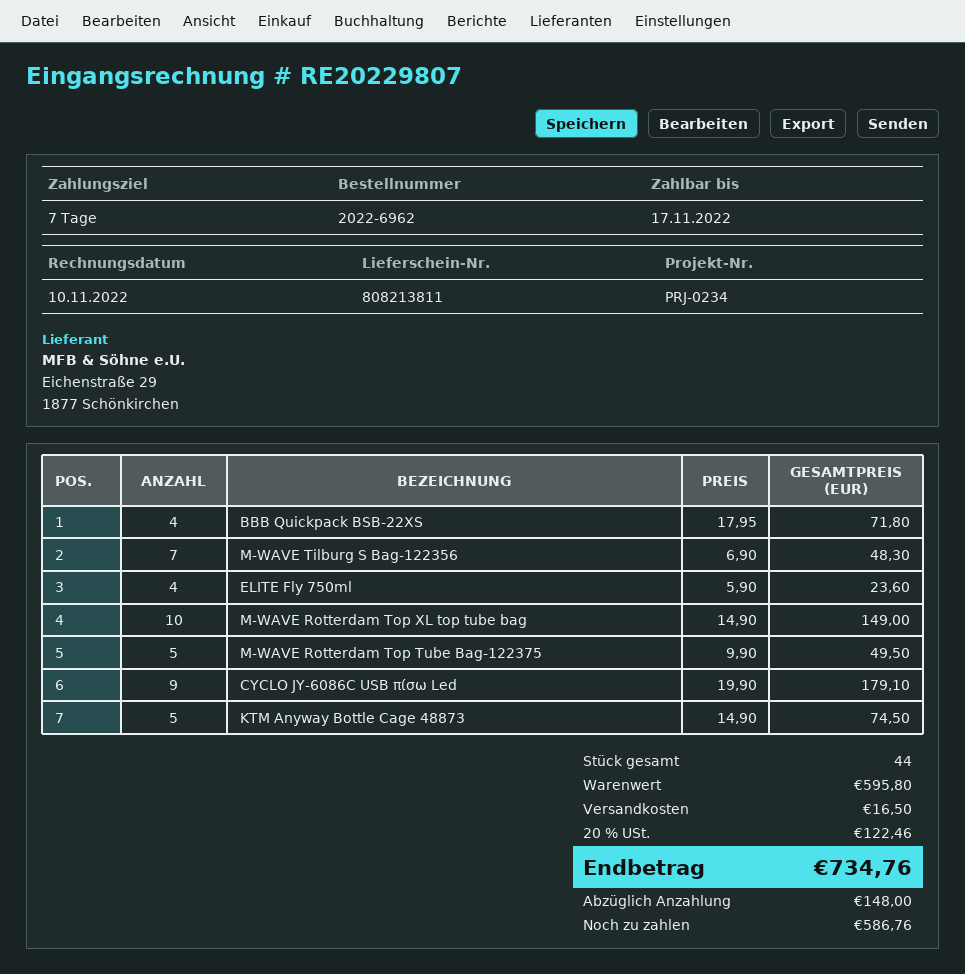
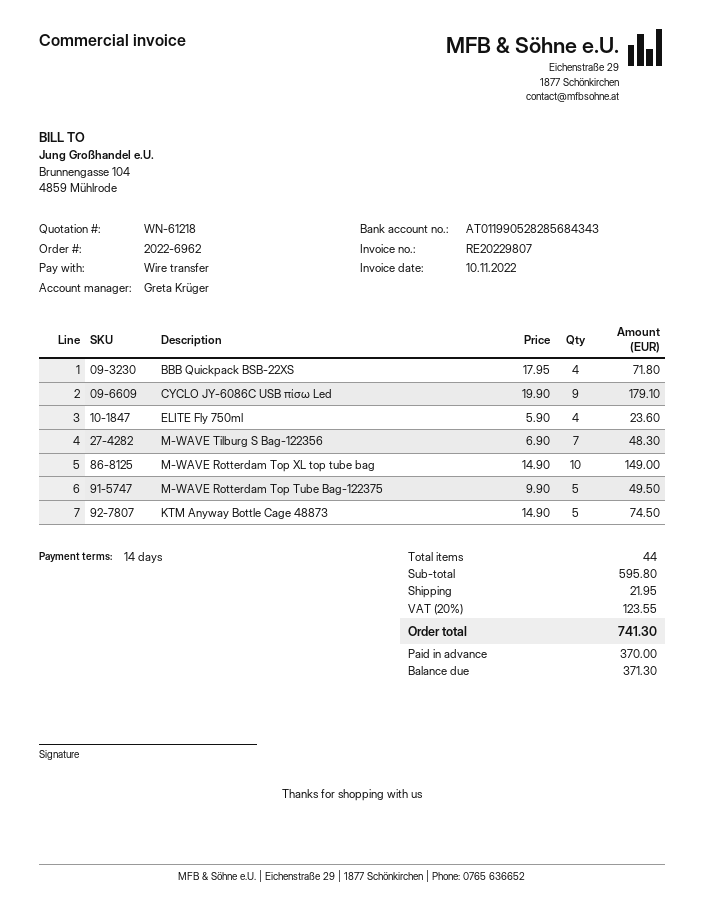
payment terms: 7 days -> 14 days
shipping: 16.50 -> 21.95
tax: 20% = 122.46 -> 20% = 123.55
total: 734.76 -> 741.30
deposit: 148.00 -> 370.00
balance: 586.76 -> 371.30

